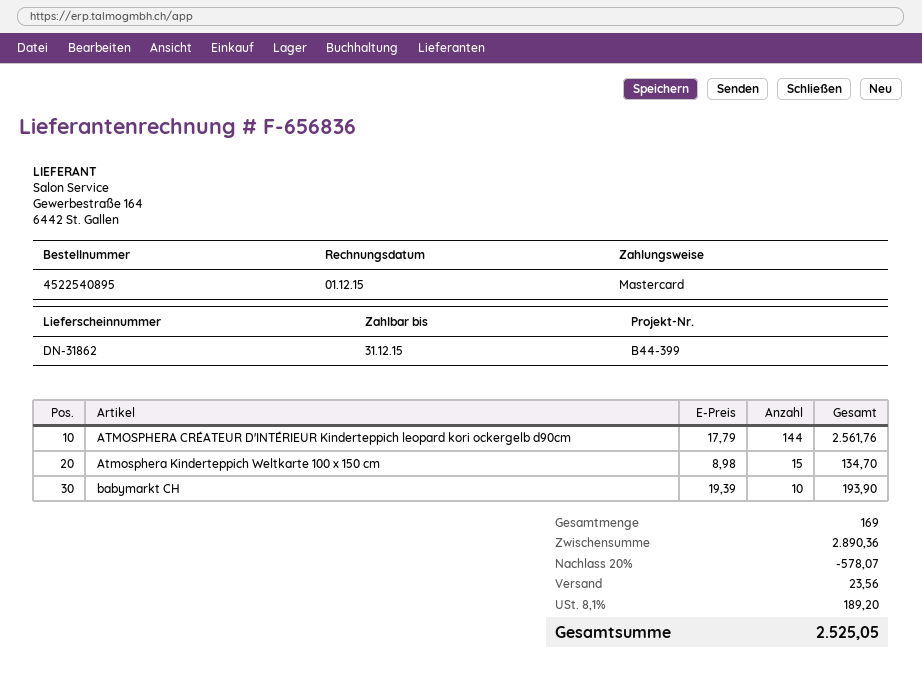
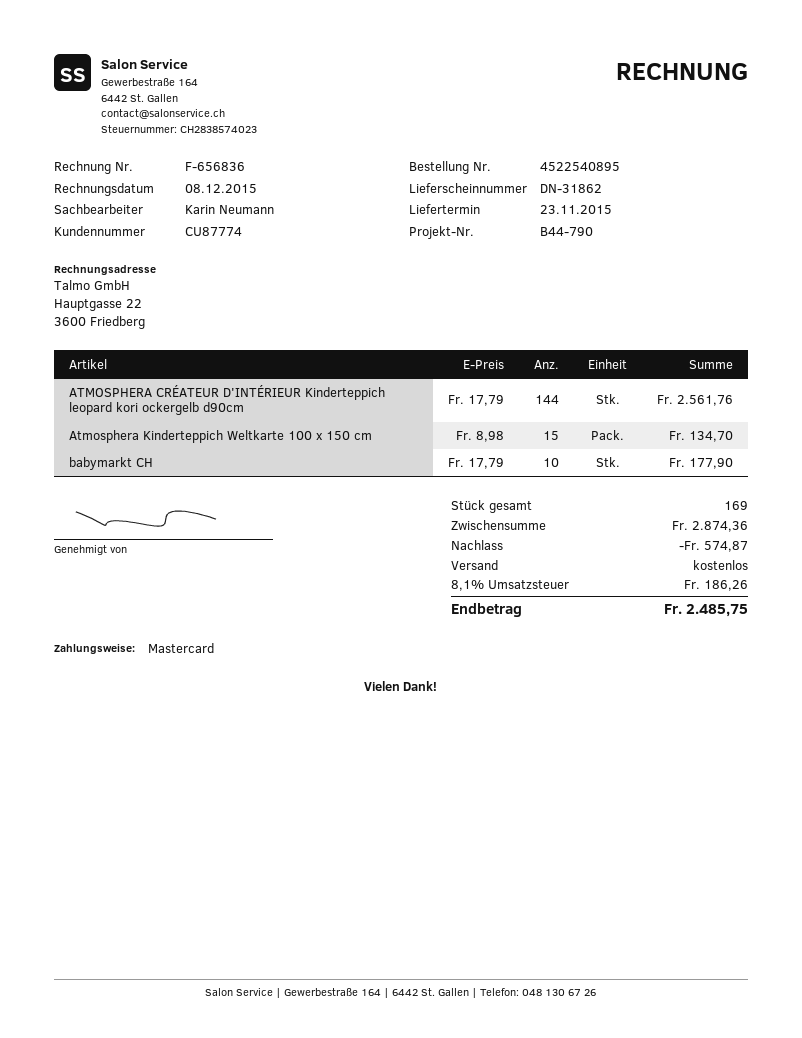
invoice date: 2015-12-01 -> 2015-12-08
reference: B44-399 -> B44-790
babymarkt CH: 10 x 19.39 = 193.90 -> 10 x 17.79 = 177.90
subtotal: 2890.36 -> 2874.36
discount: 578.07 -> 574.87
shipping: 23.56 -> 0.00
tax: 8.1% = 189.20 -> 8.1% = 186.26
total: 2525.05 -> 2485.75

